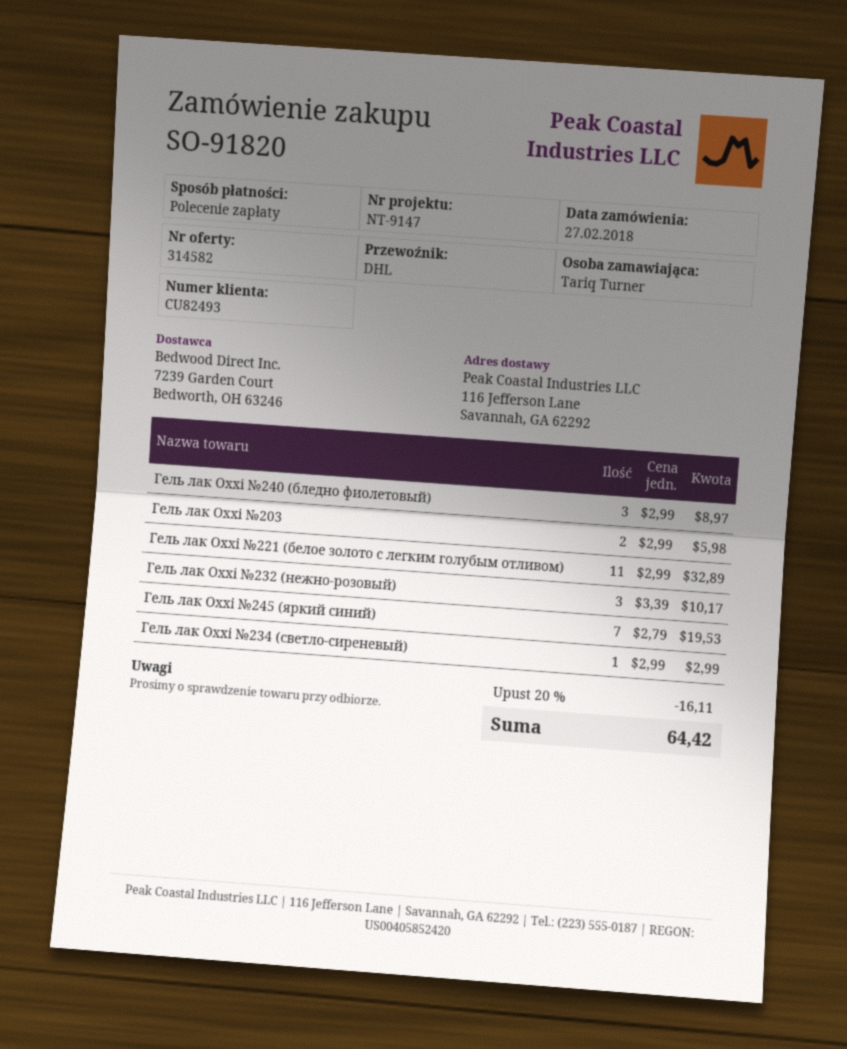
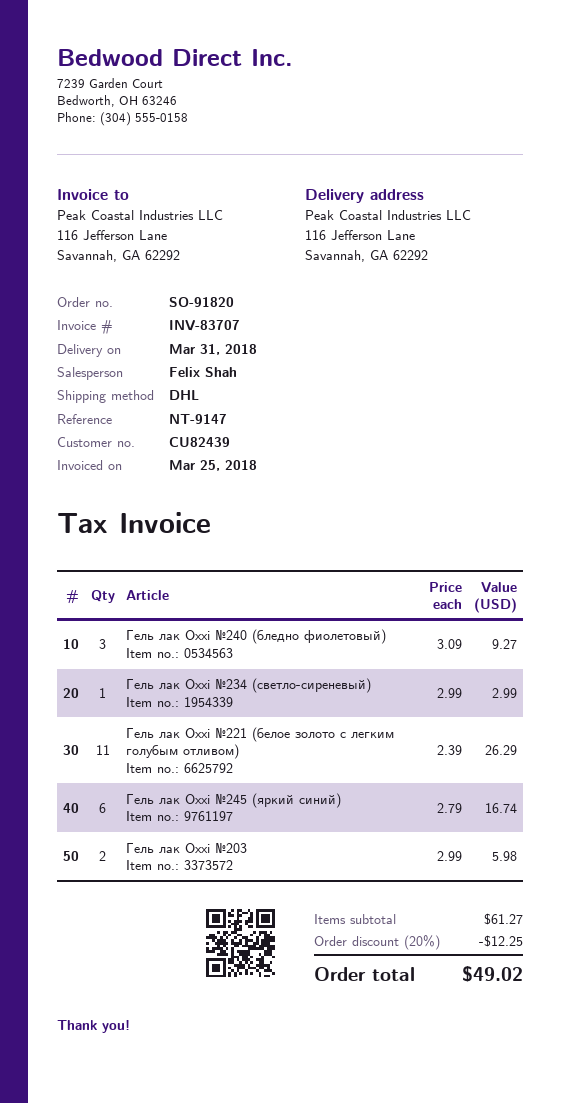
customer number: CU82493 -> CU82439
Гель лак Oxxi №240 (бледно фиолетовый): 3 x 2.99 = 8.97 -> 3 x 3.09 = 9.27
Гель лак Oxxi №221 (белое золото с легким голубым отливом): 11 x 2.99 = 32.89 -> 11 x 2.39 = 26.29
Гель лак Oxxi №232 (нежно-розовый): 3 x 3.39 = 10.17 -> none
Гель лак Oxxi №245 (яркий синий): 7 x 2.79 = 19.53 -> 6 x 2.79 = 16.74
discount: 20% = 16.11 -> 20% = 12.25
total: 64.42 -> 49.02

